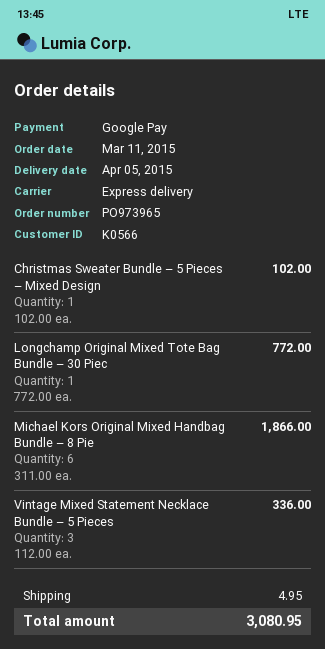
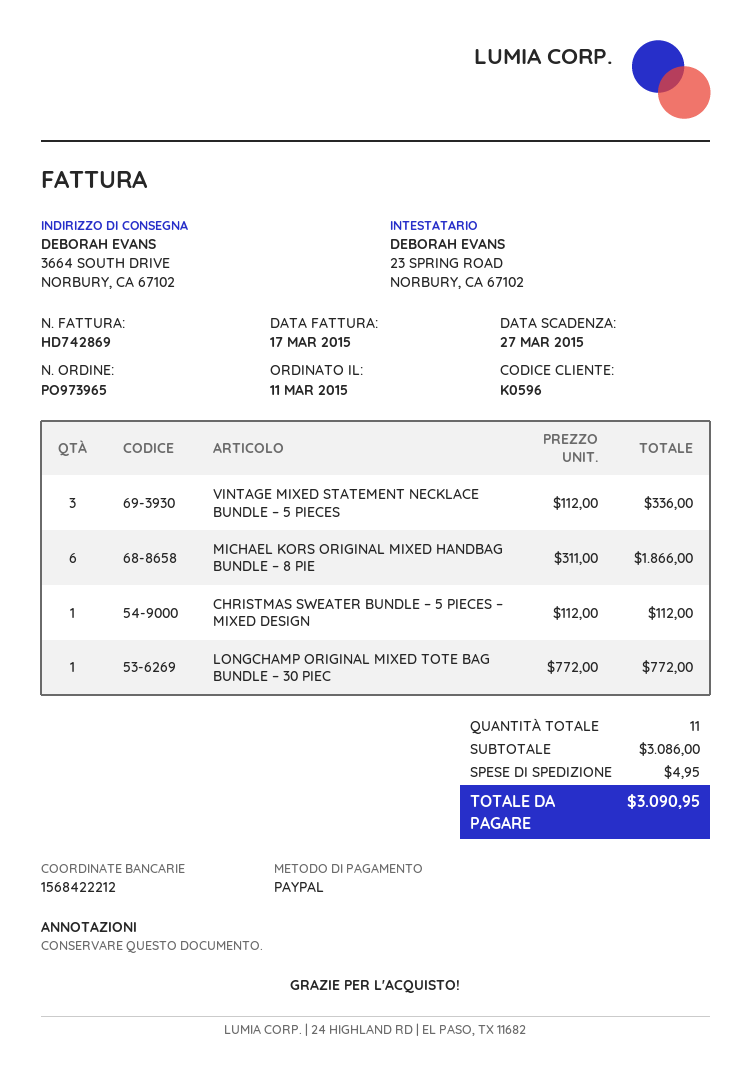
customer number: K0566 -> K0596
payment method: Google Pay -> PayPal
Christmas Sweater Bundle – 5 Pieces – Mixed Design: 1 x 102.00 = 102.00 -> 1 x 112.00 = 112.00
total: 3080.95 -> 3090.95

